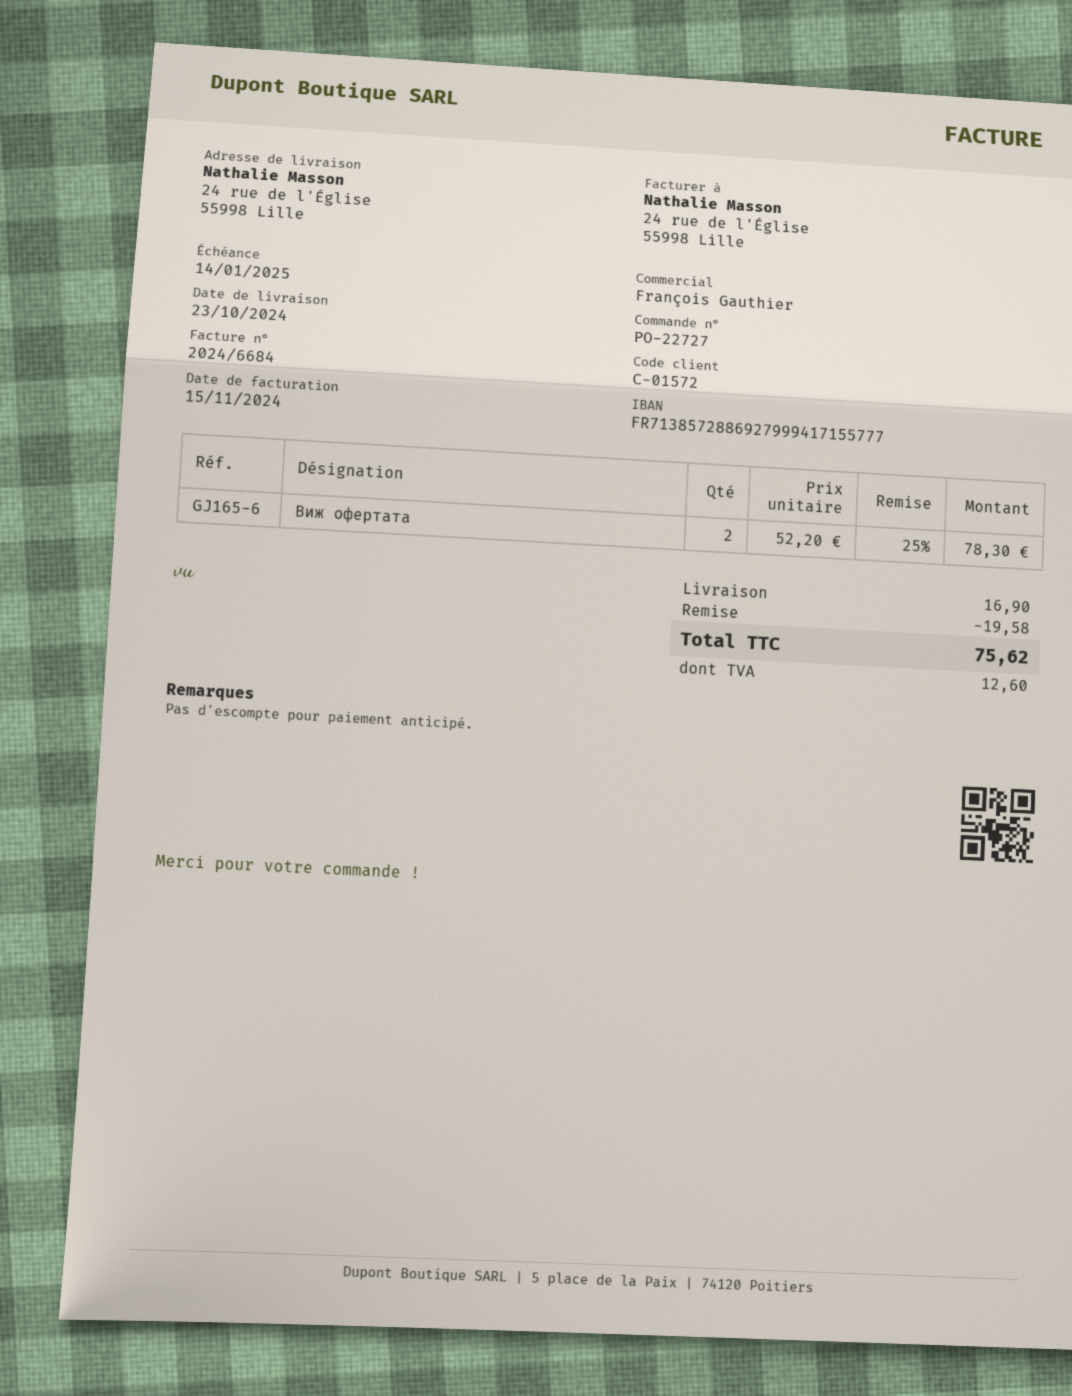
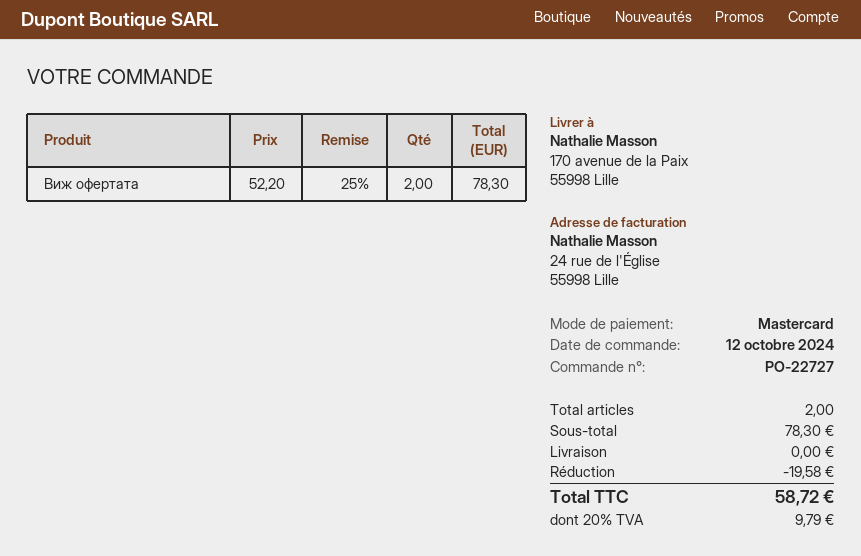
ship to: 24 rue de l'Église, 55998 Lille -> 170 avenue de la Paix, 55998 Lille
shipping: 16.90 -> 0.00
tax: 12.60 -> 9.79
total: 75.62 -> 58.72

